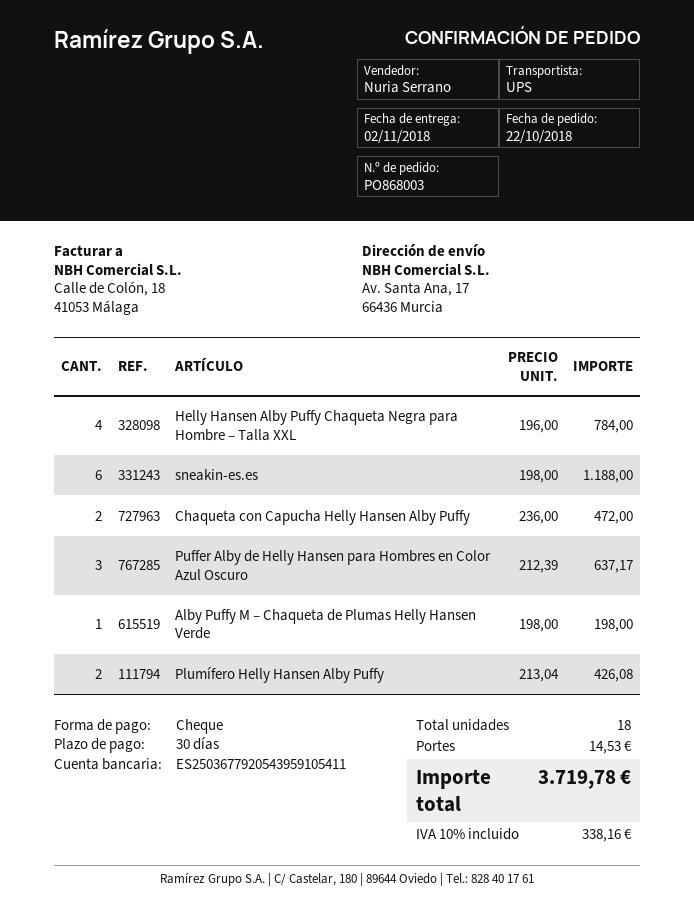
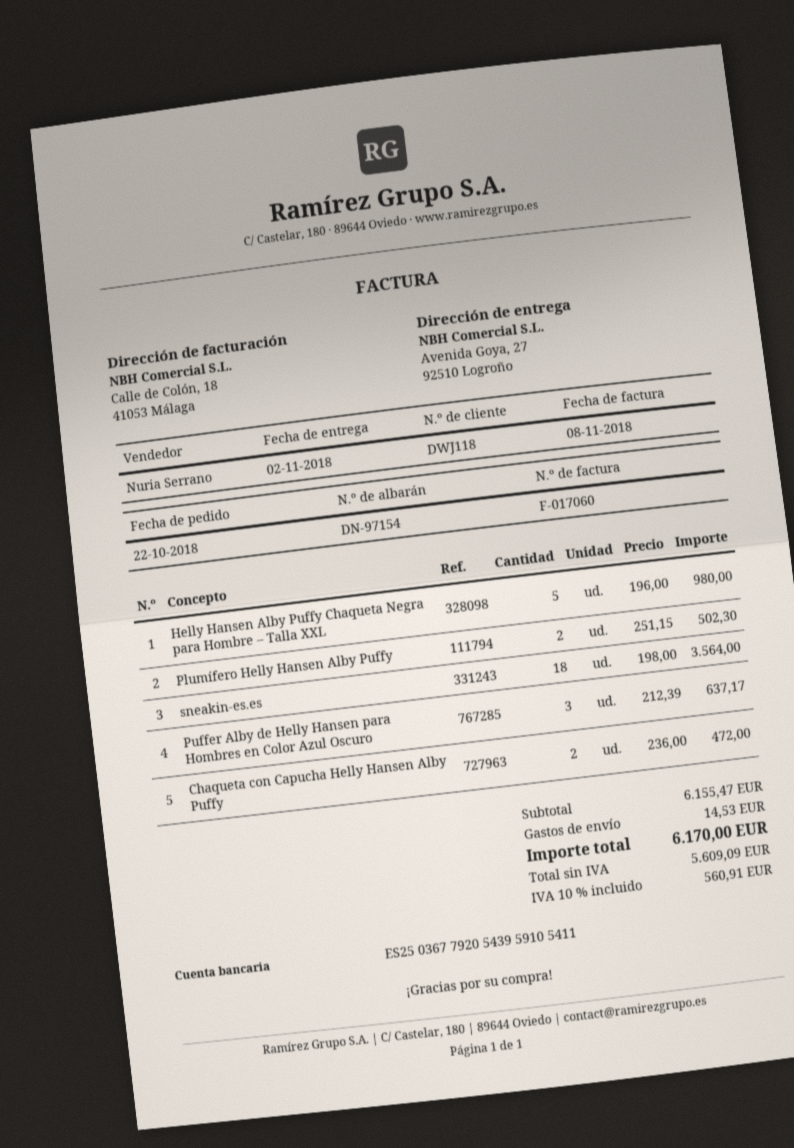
ship to: Av. Santa Ana, 17, 66436 Murcia -> Avenida Goya, 27, 92510 Logroño
Helly Hansen Alby Puffy Chaqueta Negra para Hombre – Talla XXL: 4 x 196.00 = 784.00 -> 5 x 196.00 = 980.00
sneakin-es.es: 6 x 198.00 = 1188.00 -> 18 x 198.00 = 3564.00
Alby Puffy M – Chaqueta de Plumas Helly Hansen Verde: 1 x 198.00 = 198.00 -> none
Plumífero Helly Hansen Alby Puffy: 2 x 213.04 = 426.08 -> 2 x 251.15 = 502.30
tax: 10% = 338.16 -> 10% = 560.91
total: 3719.78 -> 6170.00

